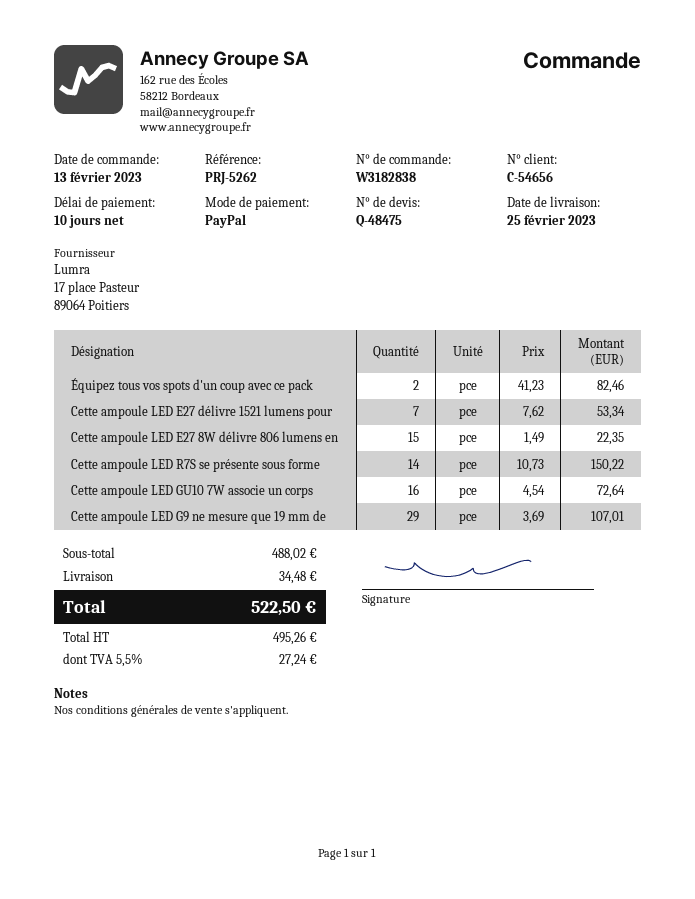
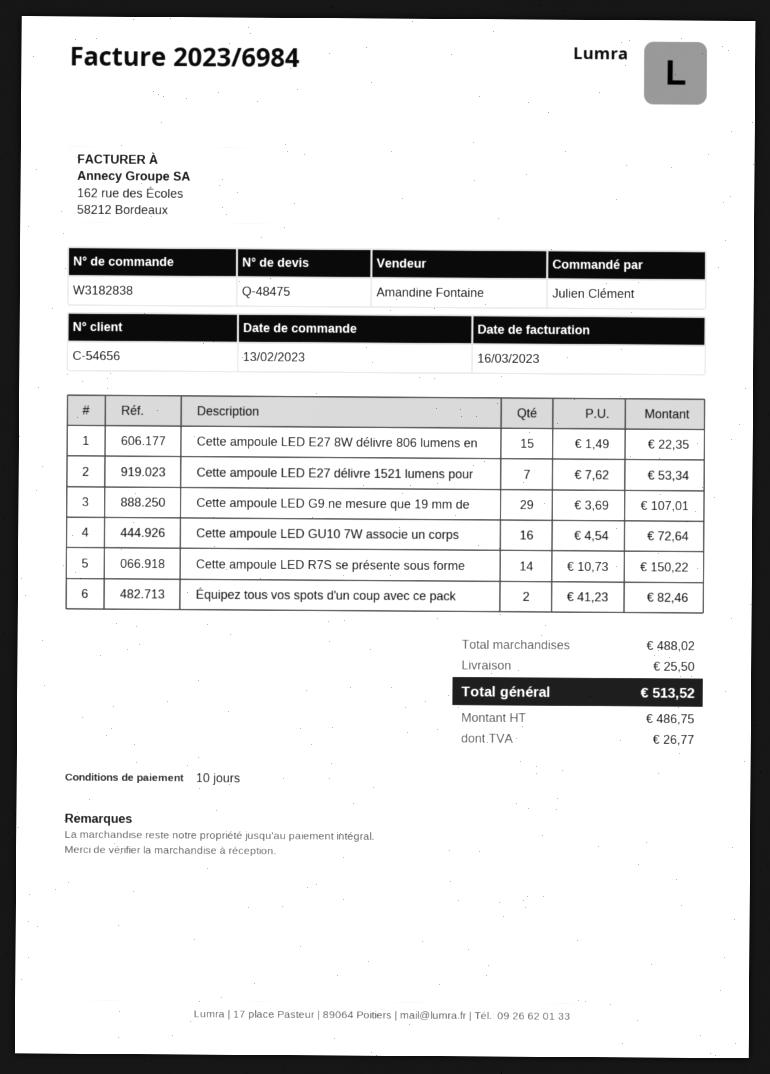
shipping: 34.48 -> 25.50
net: 495.26 -> 486.75
tax: 27.24 -> 26.77
total: 522.50 -> 513.52

